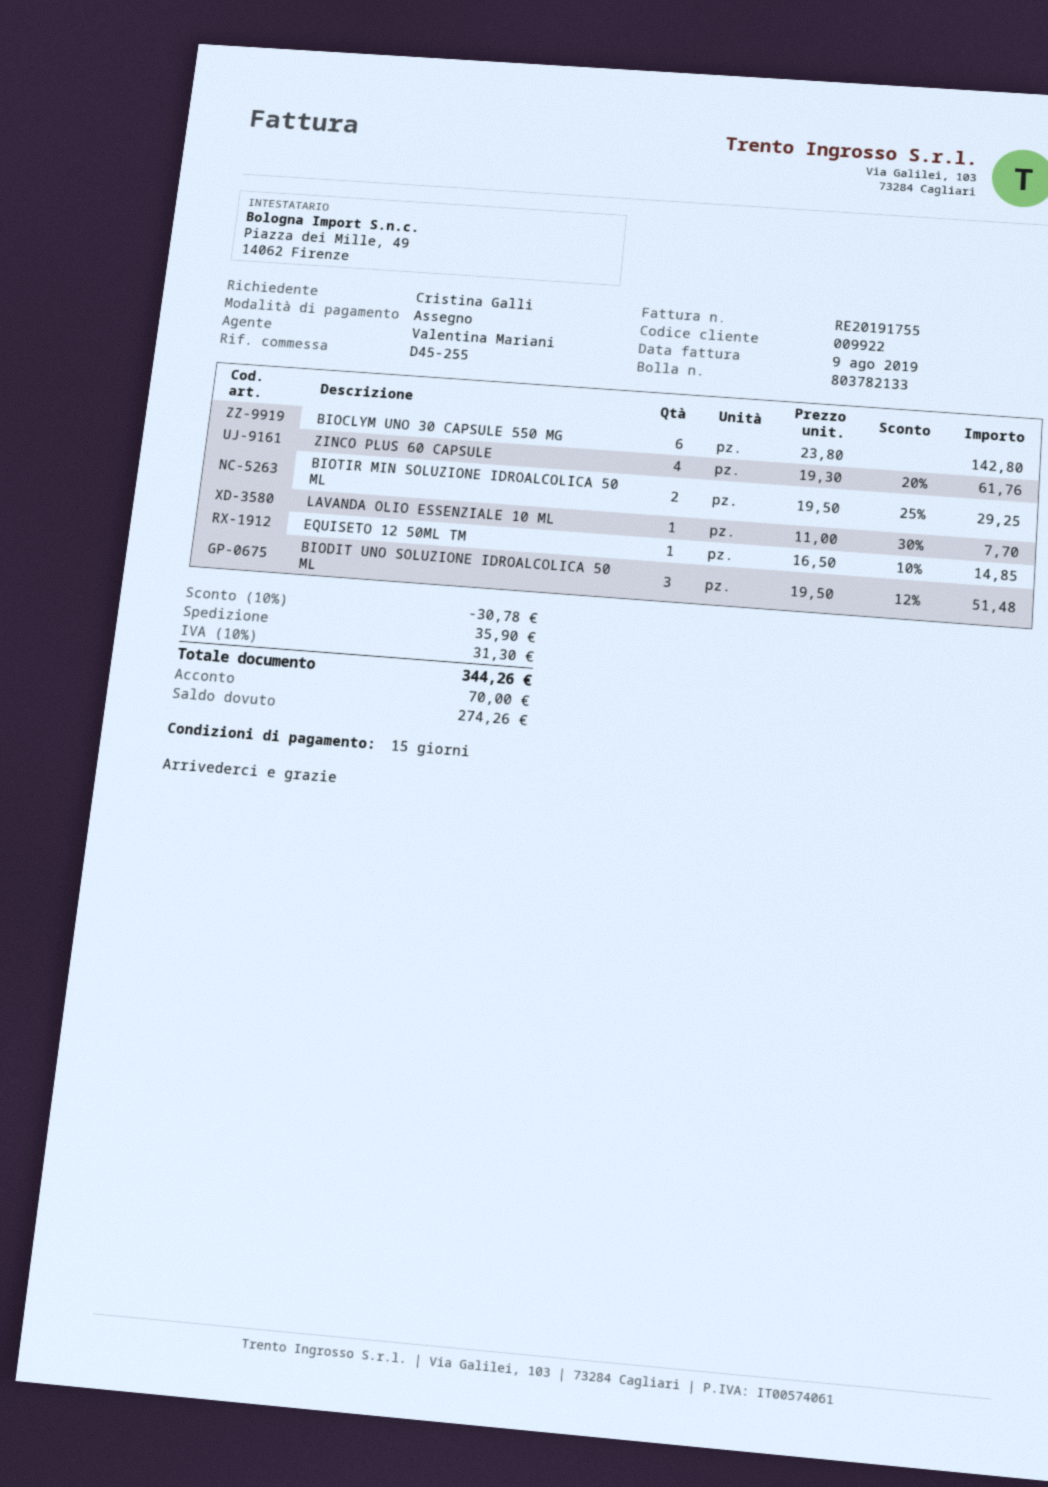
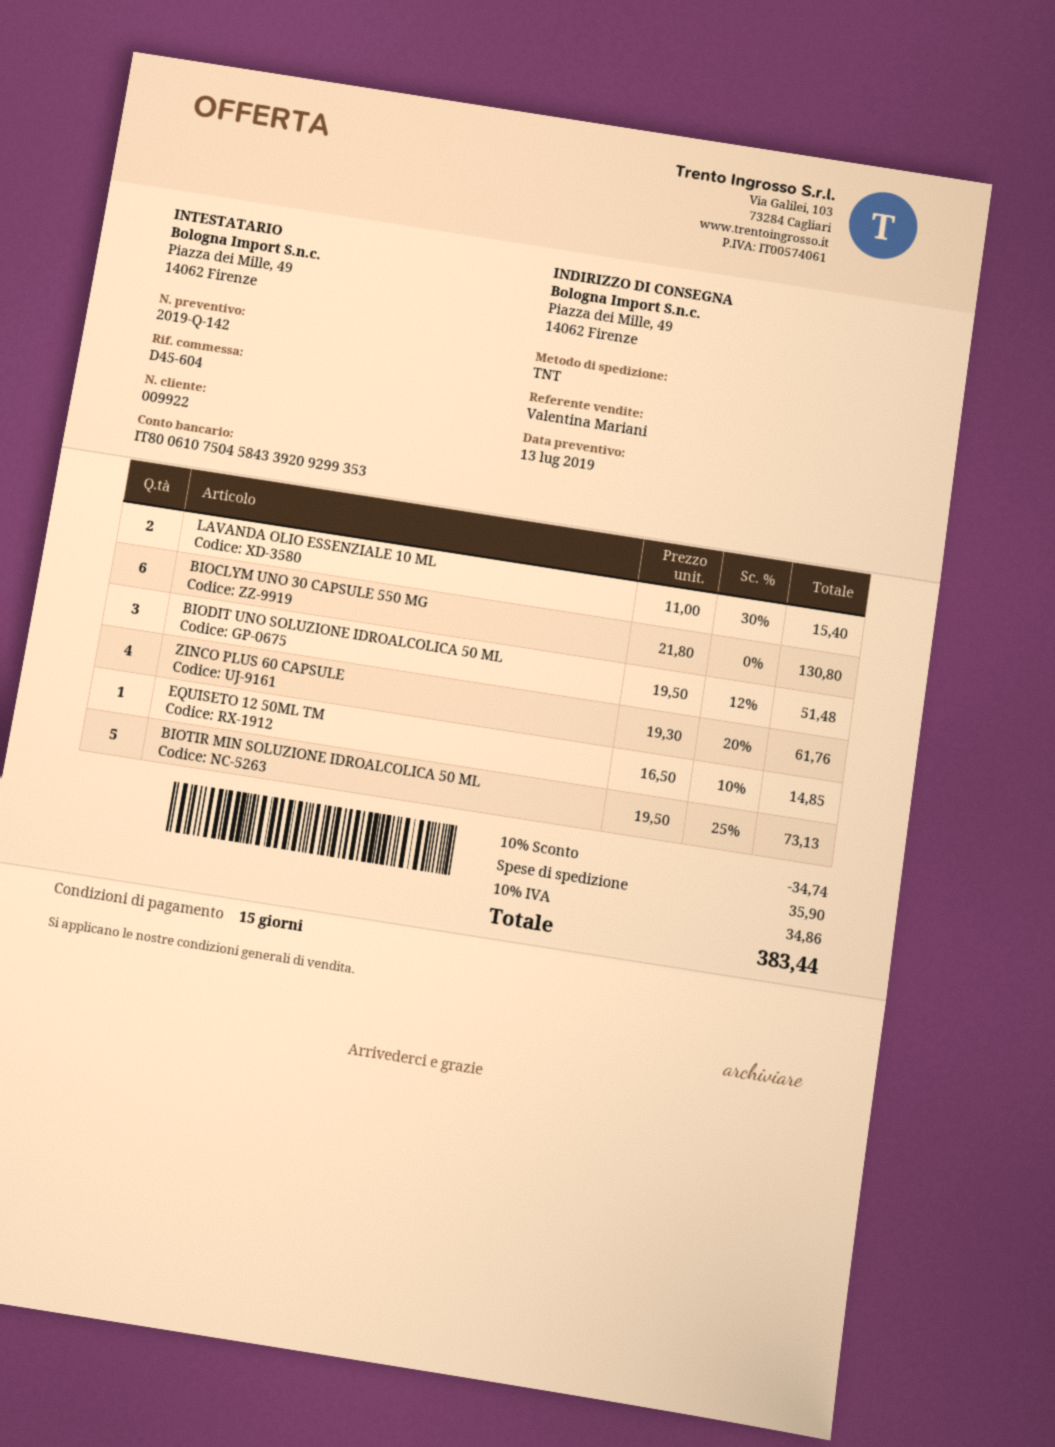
reference: D45-255 -> D45-604
BIOCLYM UNO 30 CAPSULE 550 MG: 6 x 23.80 = 142.80 -> 6 x 21.80 = 130.80
BIOTIR MIN SOLUZIONE IDROALCOLICA 50 ML: 2 x 19.50 - 25% = 29.25 -> 5 x 19.50 - 25% = 73.13
LAVANDA OLIO ESSENZIALE 10 ML: 1 x 11.00 - 30% = 7.70 -> 2 x 11.00 - 30% = 15.40
discount: 10% = 30.78 -> 10% = 34.74
tax: 10% = 31.30 -> 10% = 34.86
total: 344.26 -> 383.44

